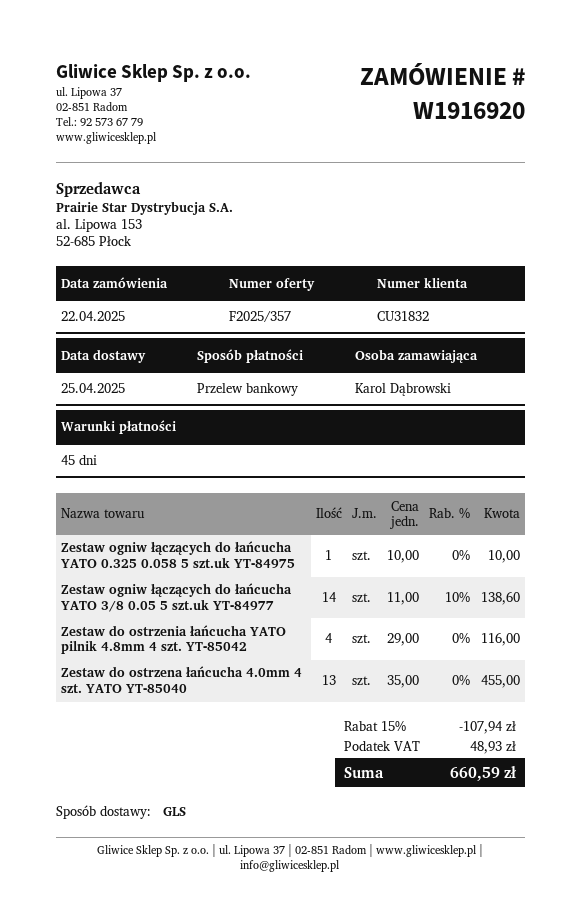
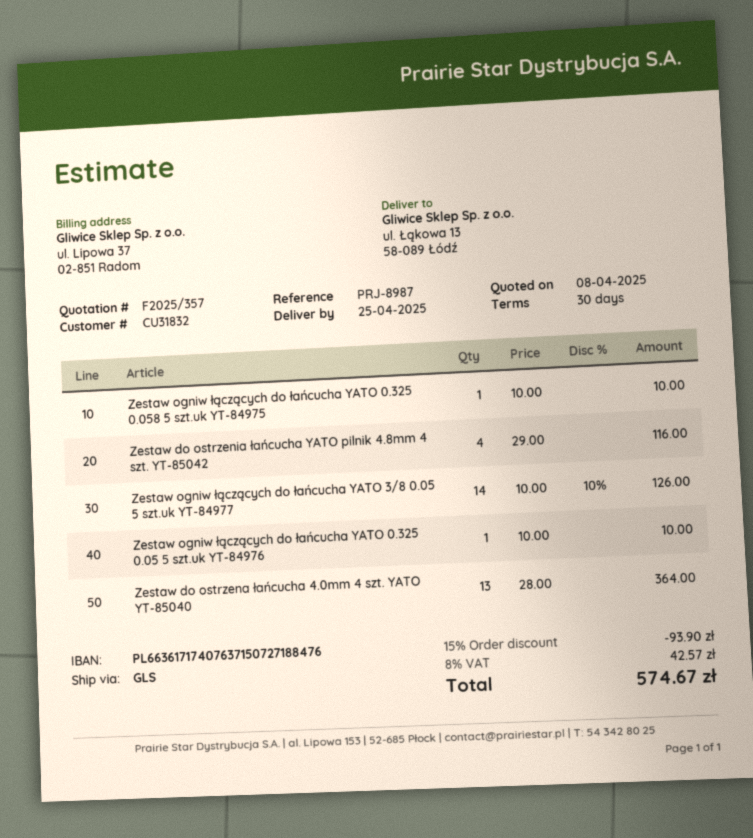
payment terms: 45 days -> 30 days
Zestaw ogniw łączących do łańcucha YATO 3/8 0.05 5 szt.uk YT-84977: 14 x 11.00 - 10% = 138.60 -> 14 x 10.00 - 10% = 126.00
Zestaw do ostrzena łańcucha 4.0mm 4 szt. YATO YT-85040: 13 x 35.00 = 455.00 -> 13 x 28.00 = 364.00
Zestaw ogniw łączących do łańcucha YATO 0.325 0.05 5 szt.uk YT-84976: none -> 1 x 10.00 = 10.00
discount: 15% = 107.94 -> 15% = 93.90
tax: 48.93 -> 42.57
total: 660.59 -> 574.67

